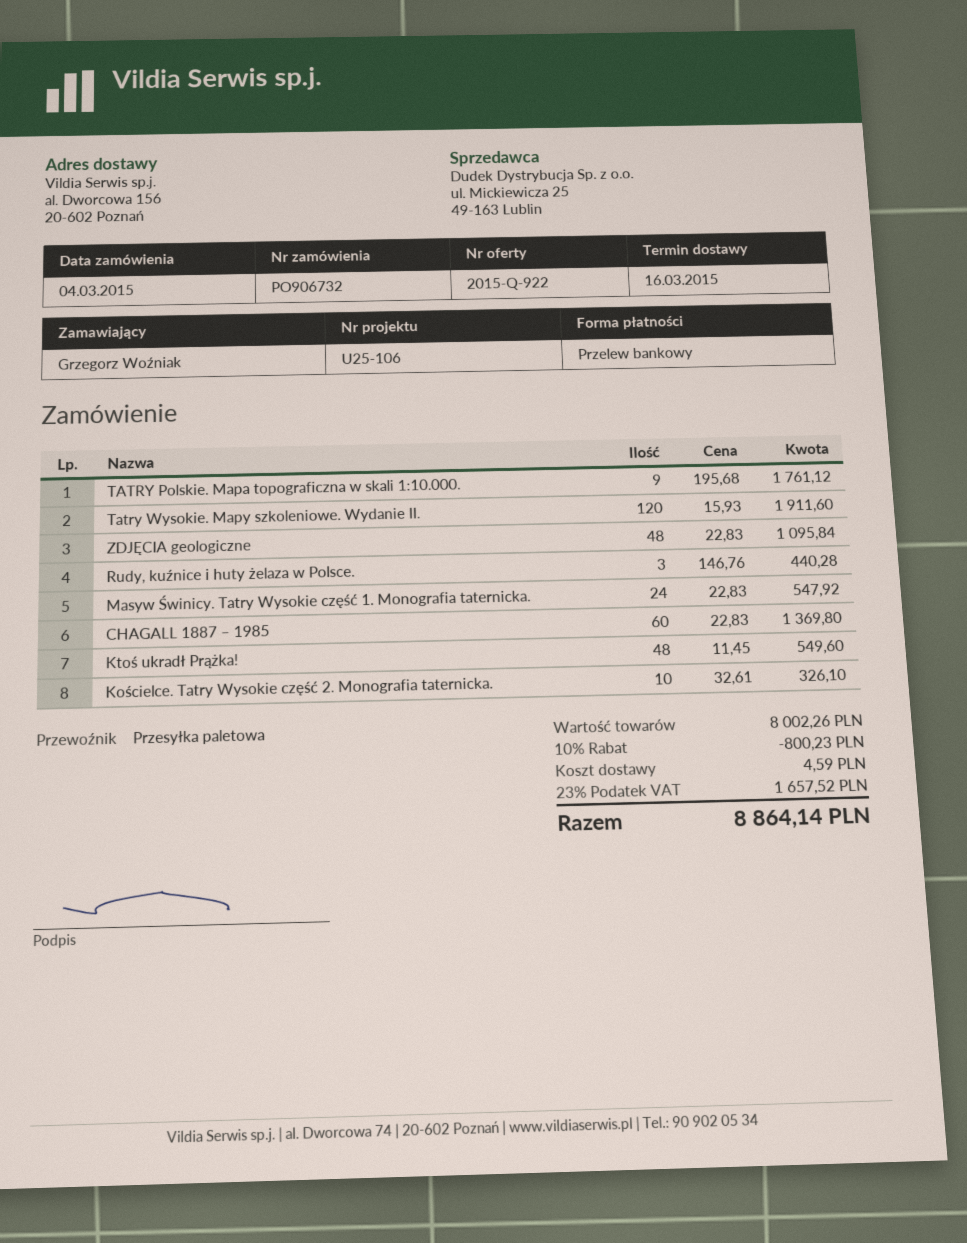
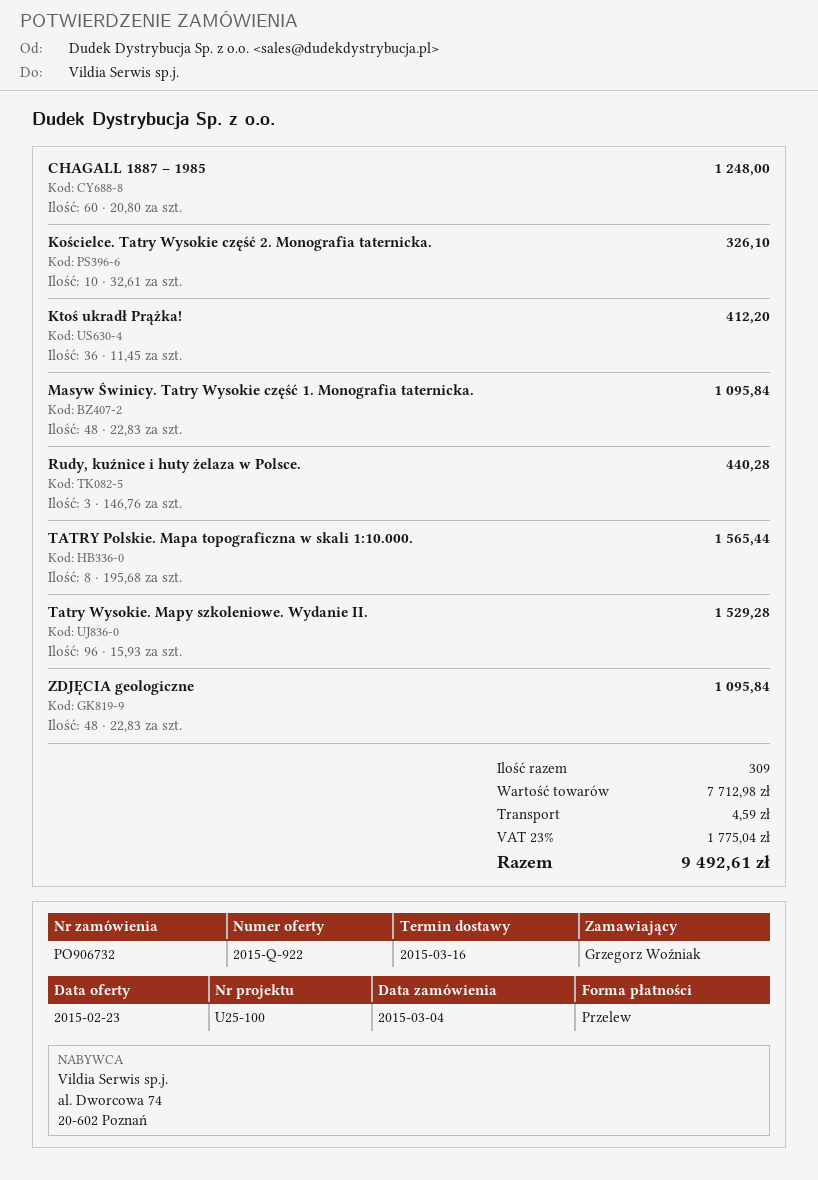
reference: U25-106 -> U25-100
TATRY Polskie. Mapa topograficzna w skali 1:10.000.: 9 x 195.68 = 1761.12 -> 8 x 195.68 = 1565.44
Tatry Wysokie. Mapy szkoleniowe. Wydanie II.: 120 x 15.93 = 1911.60 -> 96 x 15.93 = 1529.28
Masyw Świnicy. Tatry Wysokie część 1. Monografia taternicka.: 24 x 22.83 = 547.92 -> 48 x 22.83 = 1095.84
CHAGALL 1887 – 1985: 60 x 22.83 = 1369.80 -> 60 x 20.80 = 1248.00
Ktoś ukradł Prążka!: 48 x 11.45 = 549.60 -> 36 x 11.45 = 412.20
subtotal: 8002.26 -> 7712.98
discount: 10% = 800.23 -> none
tax: 23% = 1657.52 -> 23% = 1775.04
total: 8864.14 -> 9492.61

